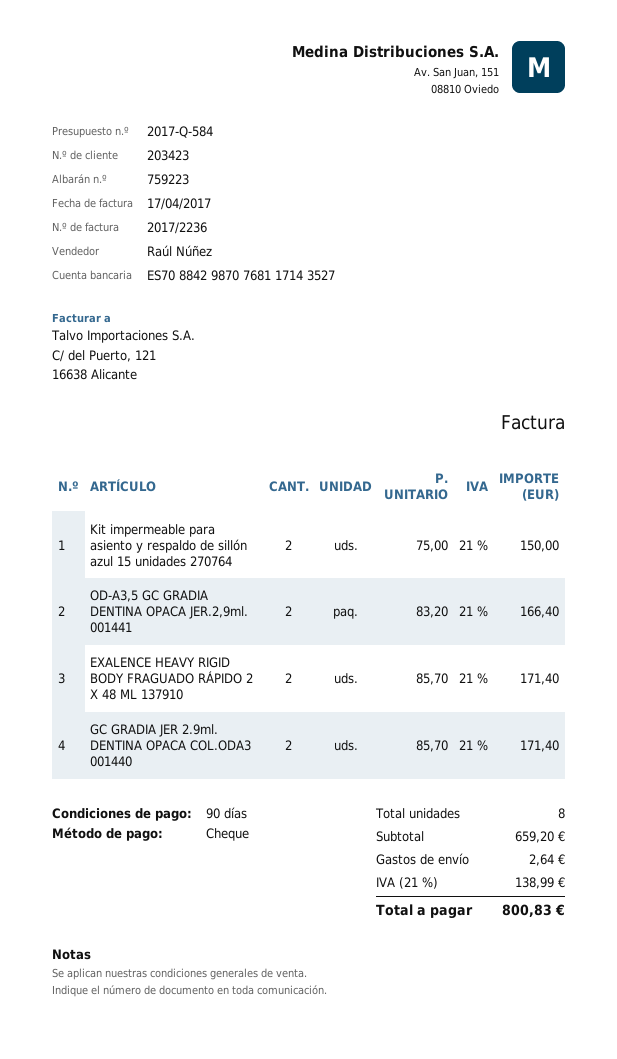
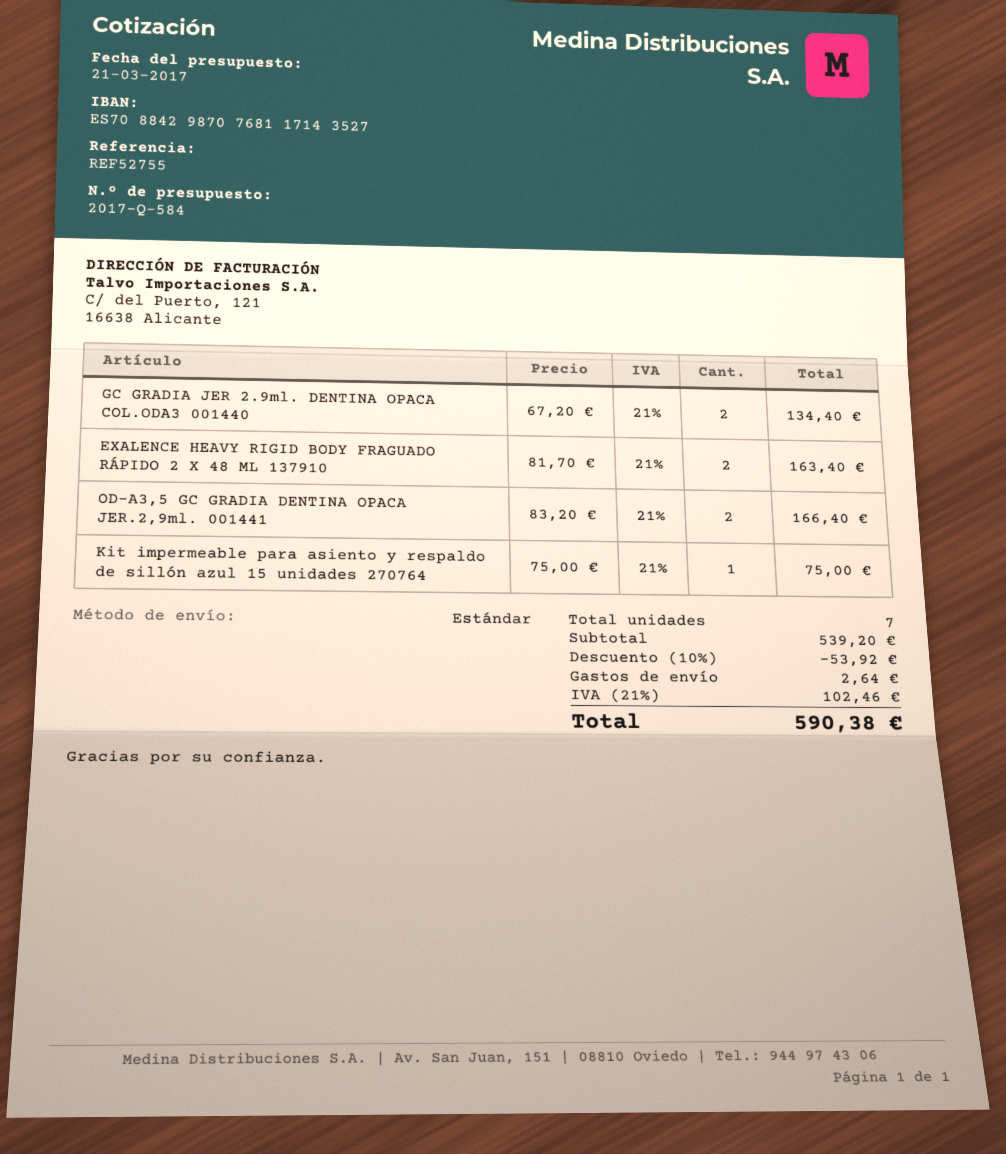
Kit impermeable para asiento y respaldo de sillón azul 15 unidades 270764: 2 x 75.00 = 150.00 -> 1 x 75.00 = 75.00
EXALENCE HEAVY RIGID BODY FRAGUADO RÁPIDO 2 X 48 ML 137910: 2 x 85.70 = 171.40 -> 2 x 81.70 = 163.40
GC GRADIA JER 2.9ml. DENTINA OPACA COL.ODA3 001440: 2 x 85.70 = 171.40 -> 2 x 67.20 = 134.40
total quantity: 8 -> 7
subtotal: 659.20 -> 539.20
discount: none -> 10% = 53.92
tax: 21% = 138.99 -> 21% = 102.46
total: 800.83 -> 590.38

